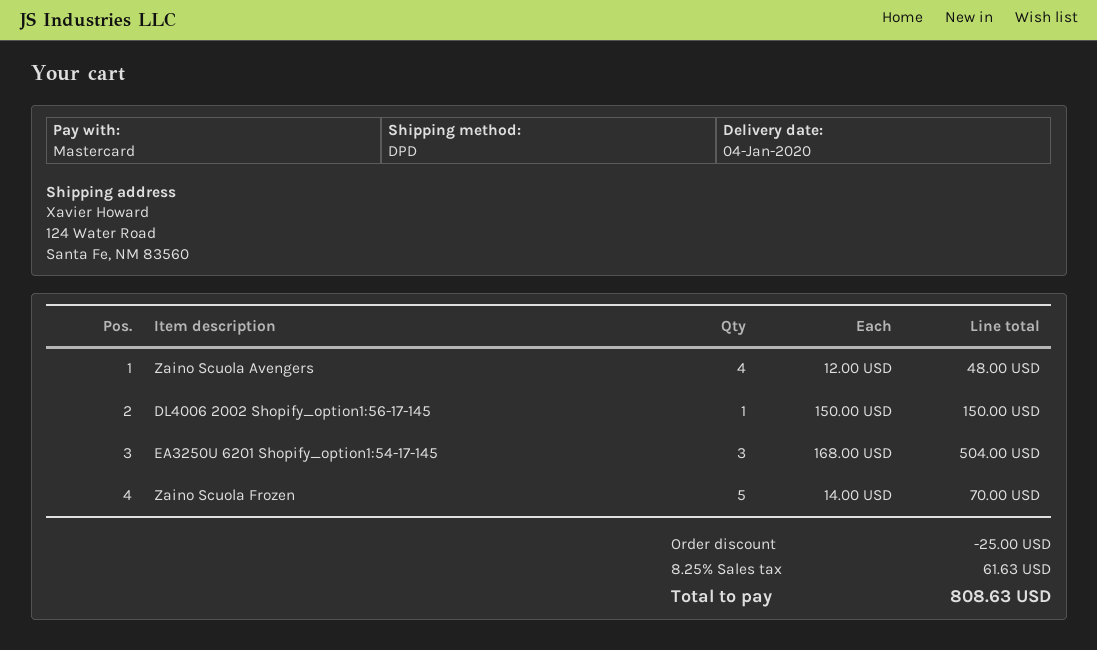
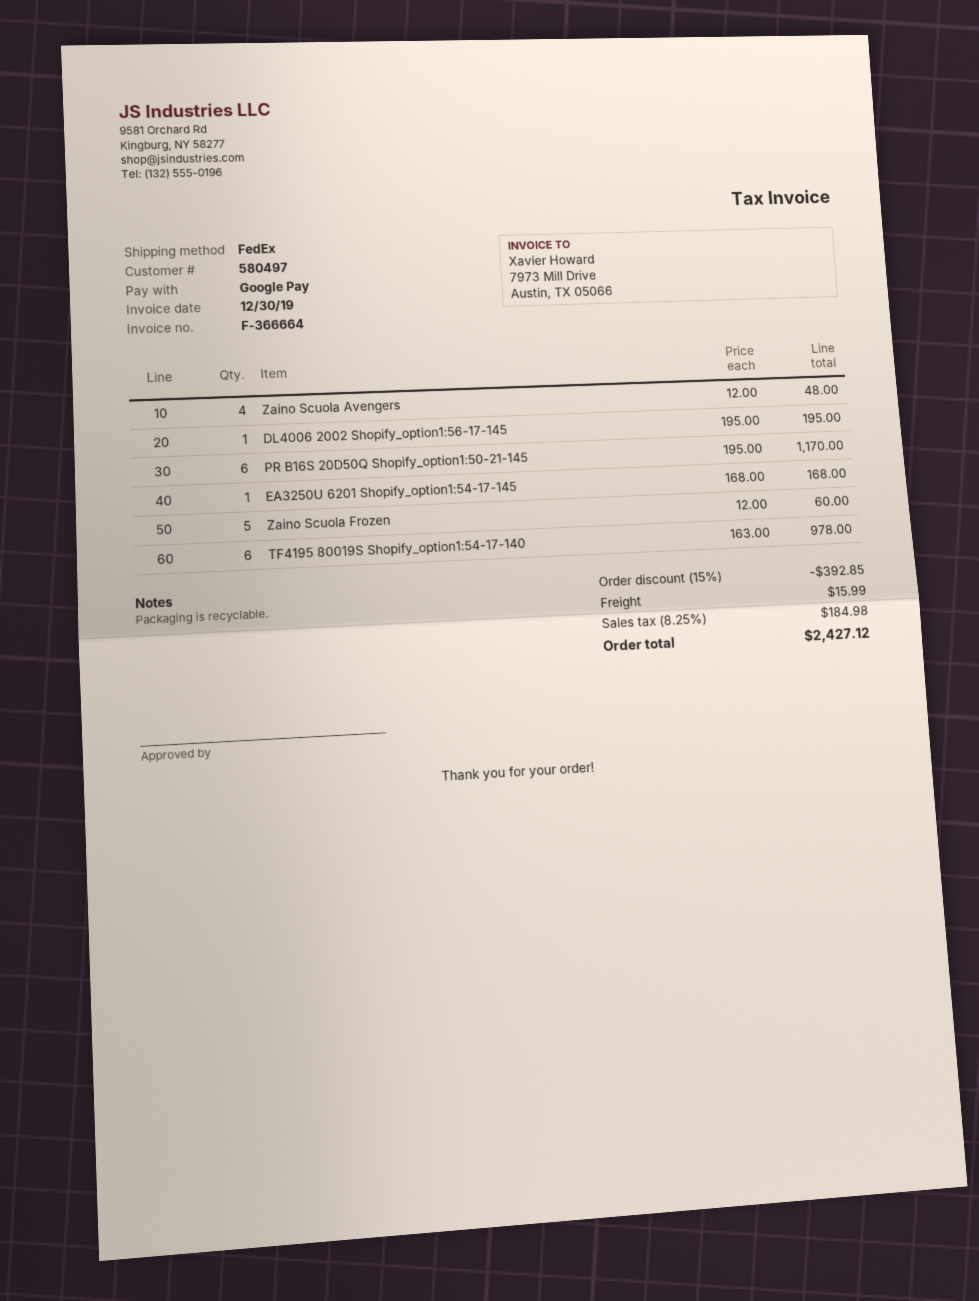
payment method: Mastercard -> Google Pay
shipping method: DPD -> FedEx
DL4006 2002 Shopify_option1:56-17-145: 1 x 150.00 = 150.00 -> 1 x 195.00 = 195.00
EA3250U 6201 Shopify_option1:54-17-145: 3 x 168.00 = 504.00 -> 1 x 168.00 = 168.00
Zaino Scuola Frozen: 5 x 14.00 = 70.00 -> 5 x 12.00 = 60.00
PR B16S 20D50Q Shopify_option1:50-21-145: none -> 6 x 195.00 = 1170.00
TF4195 80019S Shopify_option1:54-17-140: none -> 6 x 163.00 = 978.00
discount: 25.00 -> 392.85
shipping: none -> 15.99
tax: 8.25% = 61.63 -> 8.25% = 184.98
total: 808.63 -> 2427.12

